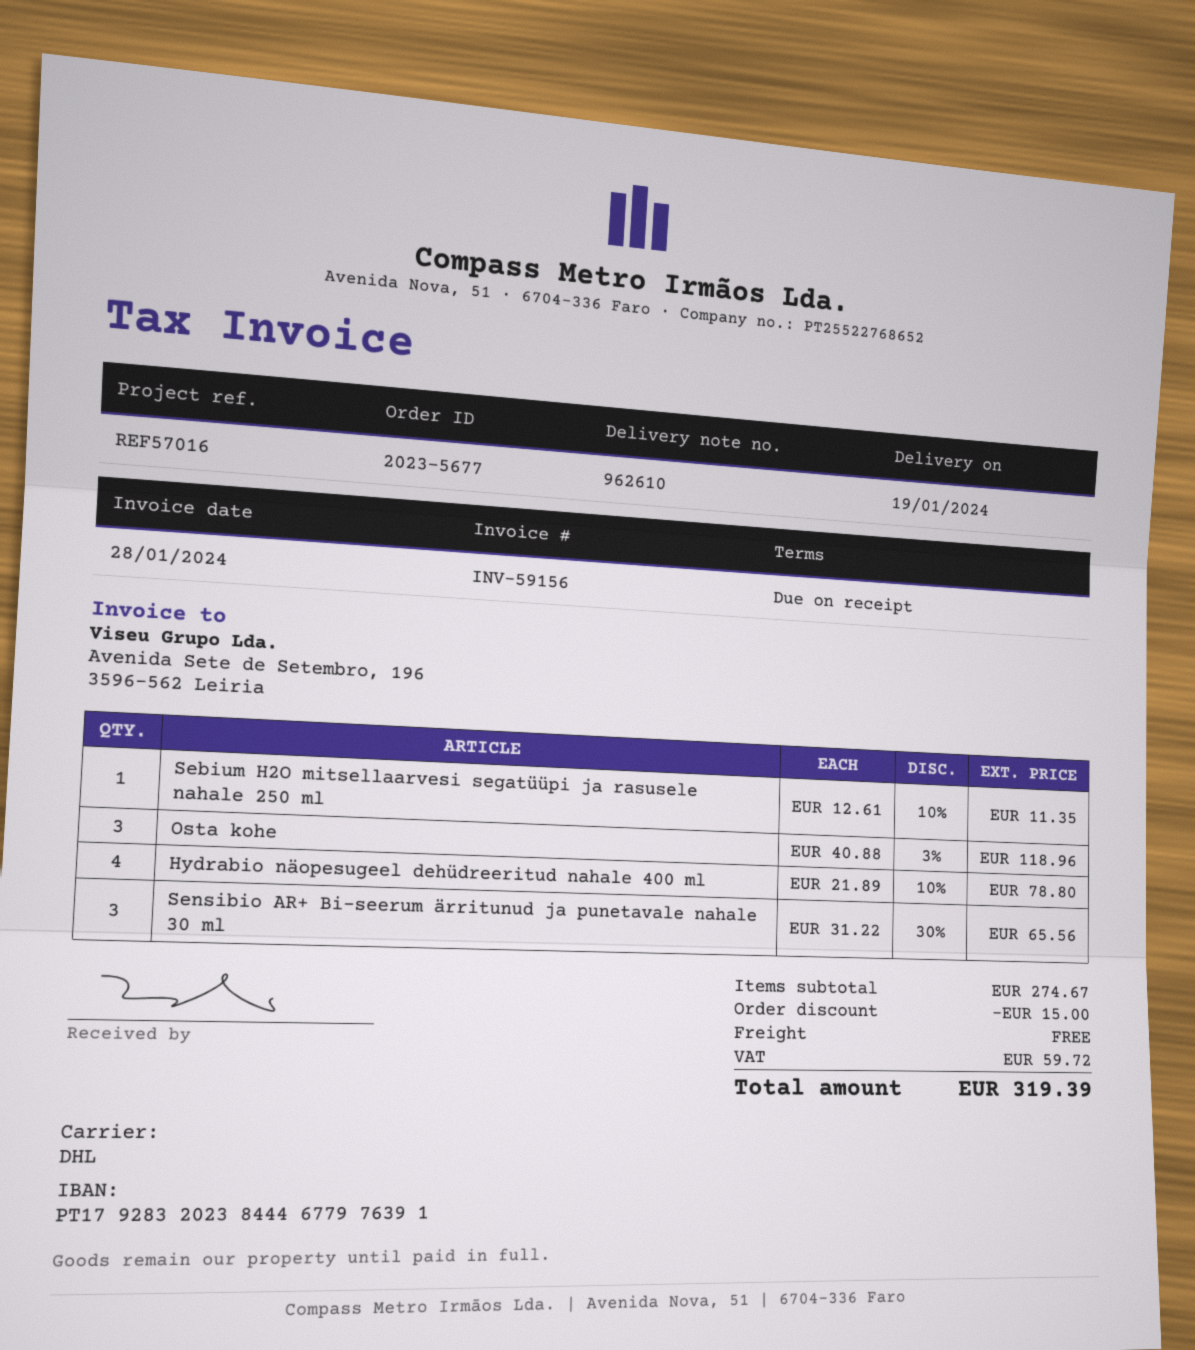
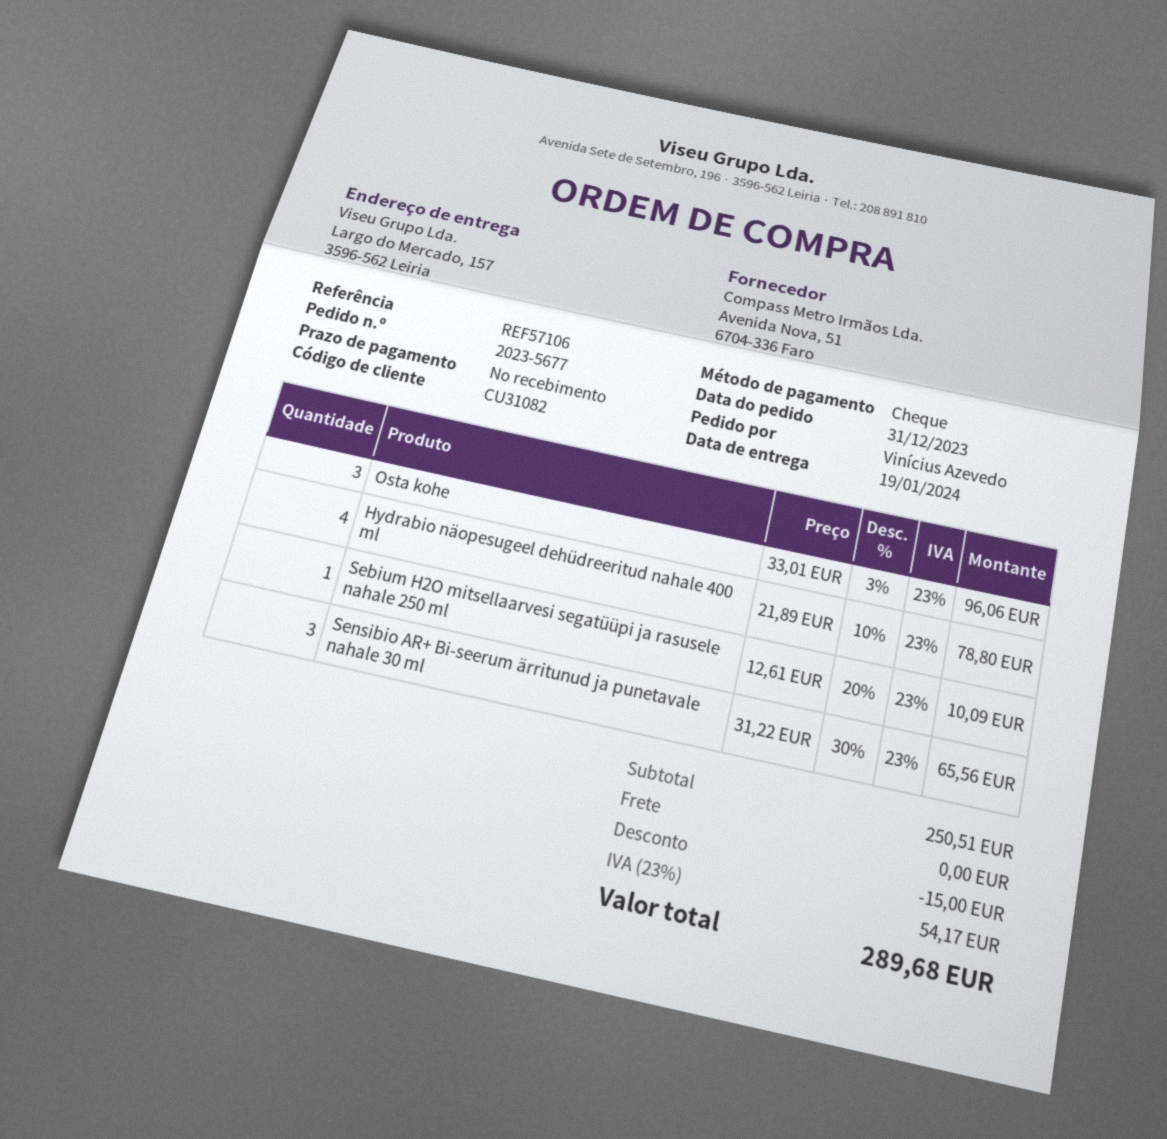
reference: REF57016 -> REF57106
Sebium H2O mitsellaarvesi segatüüpi ja rasusele nahale 250 ml: 1 x 12.61 - 10% = 11.35 -> 1 x 12.61 - 20% = 10.09
Osta kohe: 3 x 40.88 - 3% = 118.96 -> 3 x 33.01 - 3% = 96.06
subtotal: 274.67 -> 250.51
tax: 59.72 -> 54.17
total: 319.39 -> 289.68

